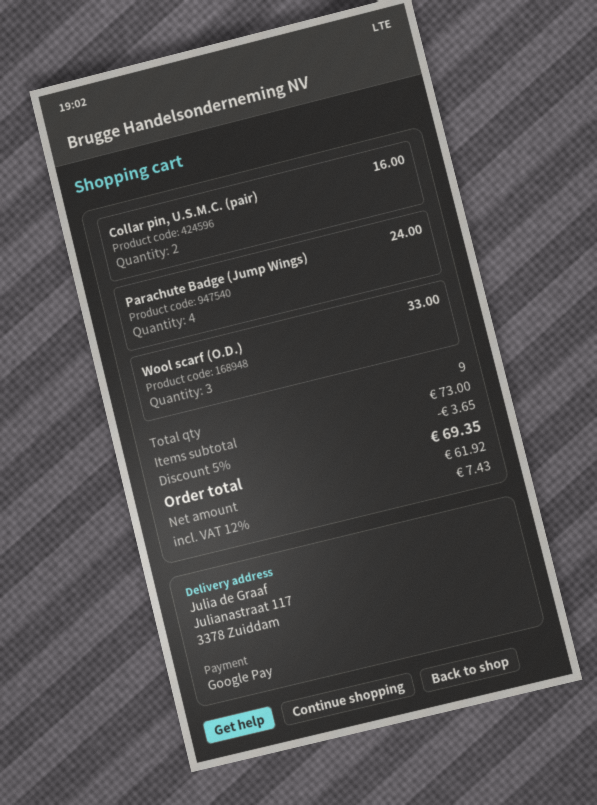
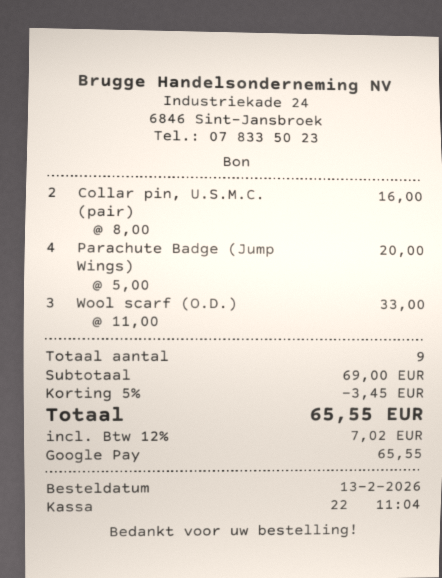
Parachute Badge (Jump Wings): 4 for 24.00 -> 4 for 20.00
subtotal: 73.00 -> 69.00
discount: 5% = 3.65 -> 5% = 3.45
tax: 12% = 7.43 -> 12% = 7.02
total: 69.35 -> 65.55

